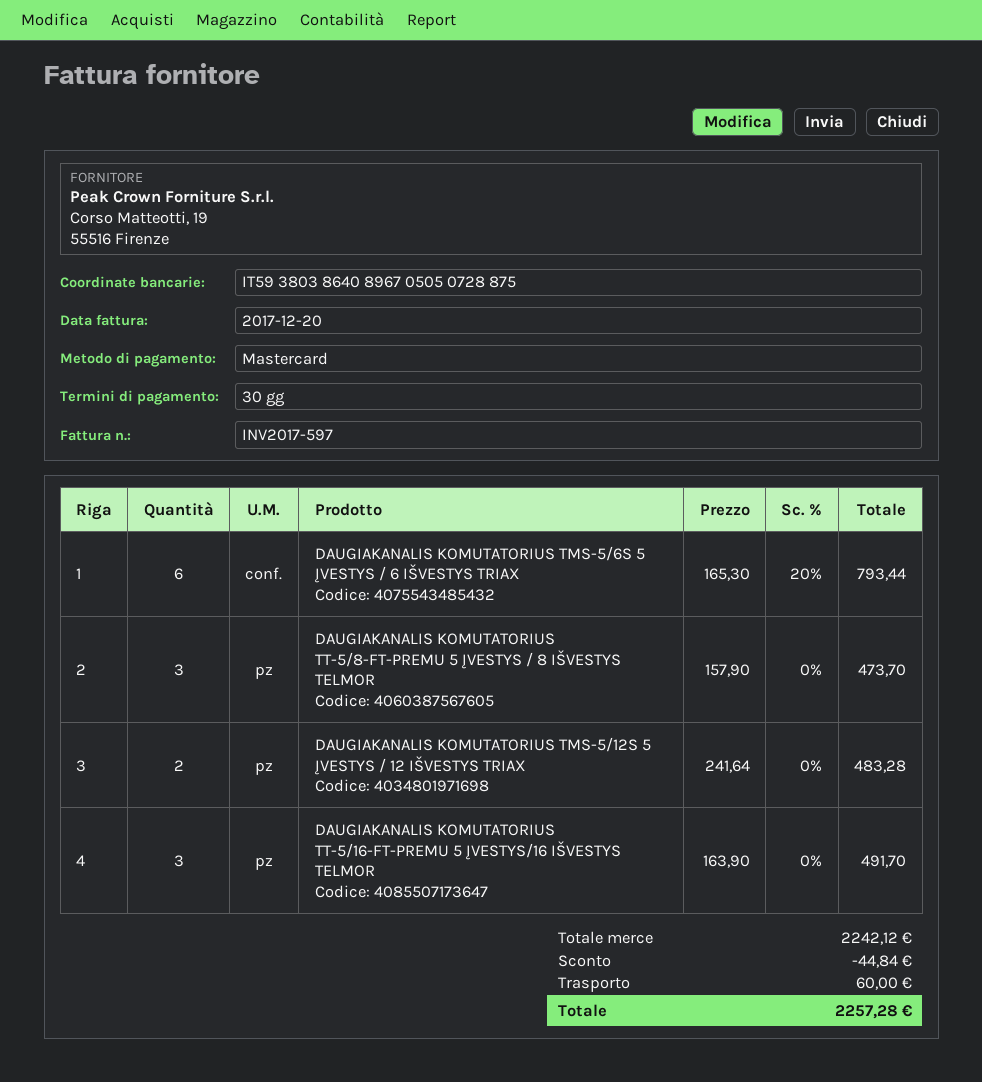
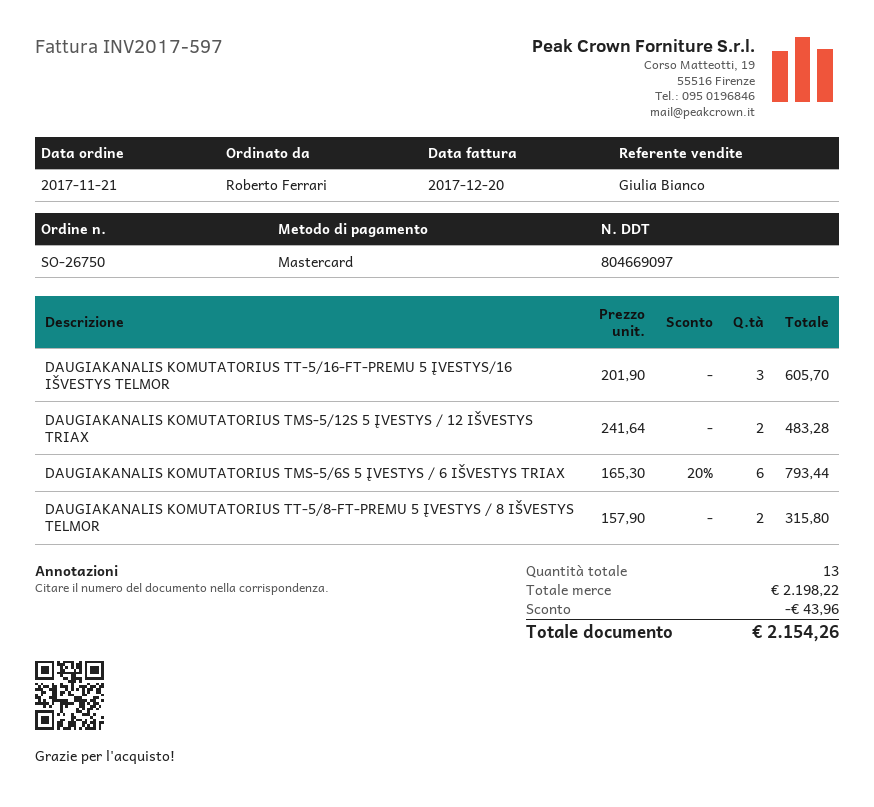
DAUGIAKANALIS KOMUTATORIUS TT-5/8-FT-PREMU 5 ĮVESTYS / 8 IŠVESTYS TELMOR: 3 x 157.90 = 473.70 -> 2 x 157.90 = 315.80
DAUGIAKANALIS KOMUTATORIUS TT-5/16-FT-PREMU 5 ĮVESTYS/16 IŠVESTYS TELMOR: 3 x 163.90 = 491.70 -> 3 x 201.90 = 605.70
subtotal: 2242.12 -> 2198.22
discount: 44.84 -> 43.96
shipping: 60.00 -> none
total: 2257.28 -> 2154.26

